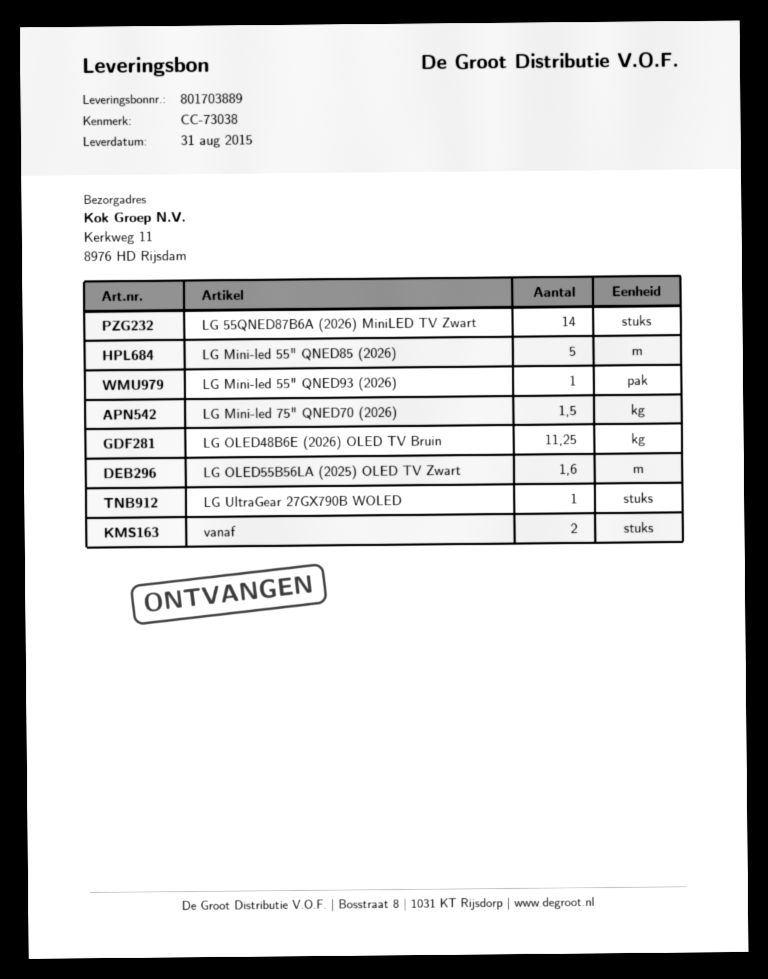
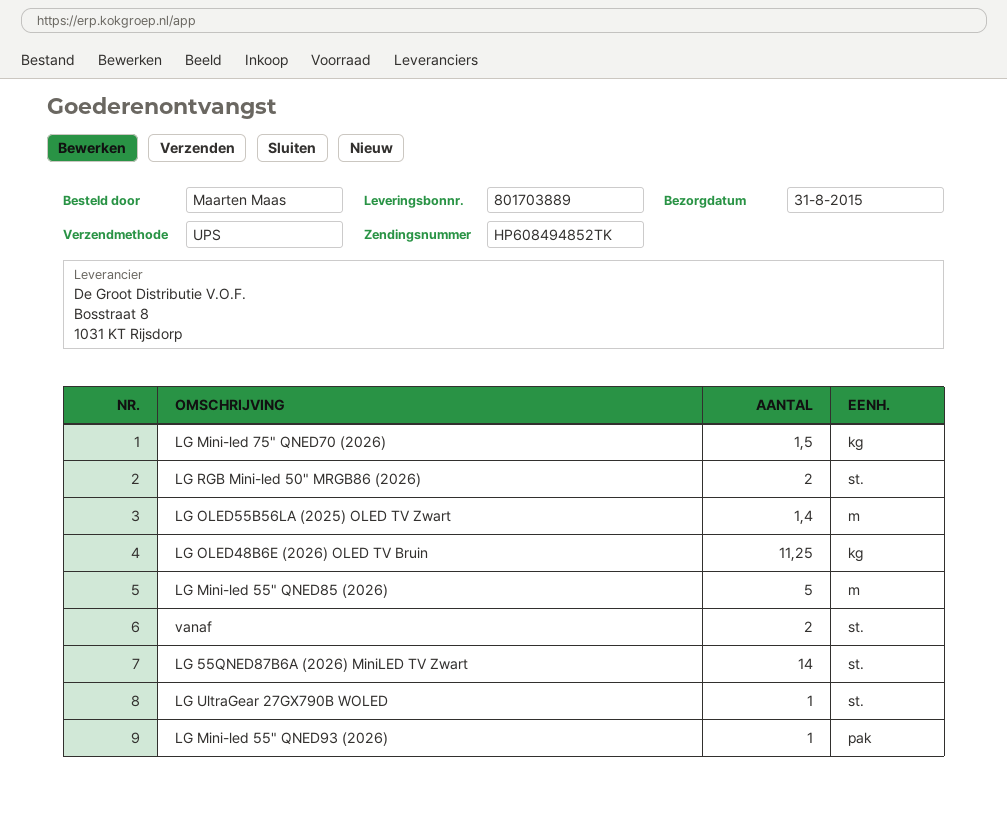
LG OLED55B56LA (2025) OLED TV Zwart: 1.6 -> 1.4
LG RGB Mini-led 50" MRGB86 (2026): none -> 2

